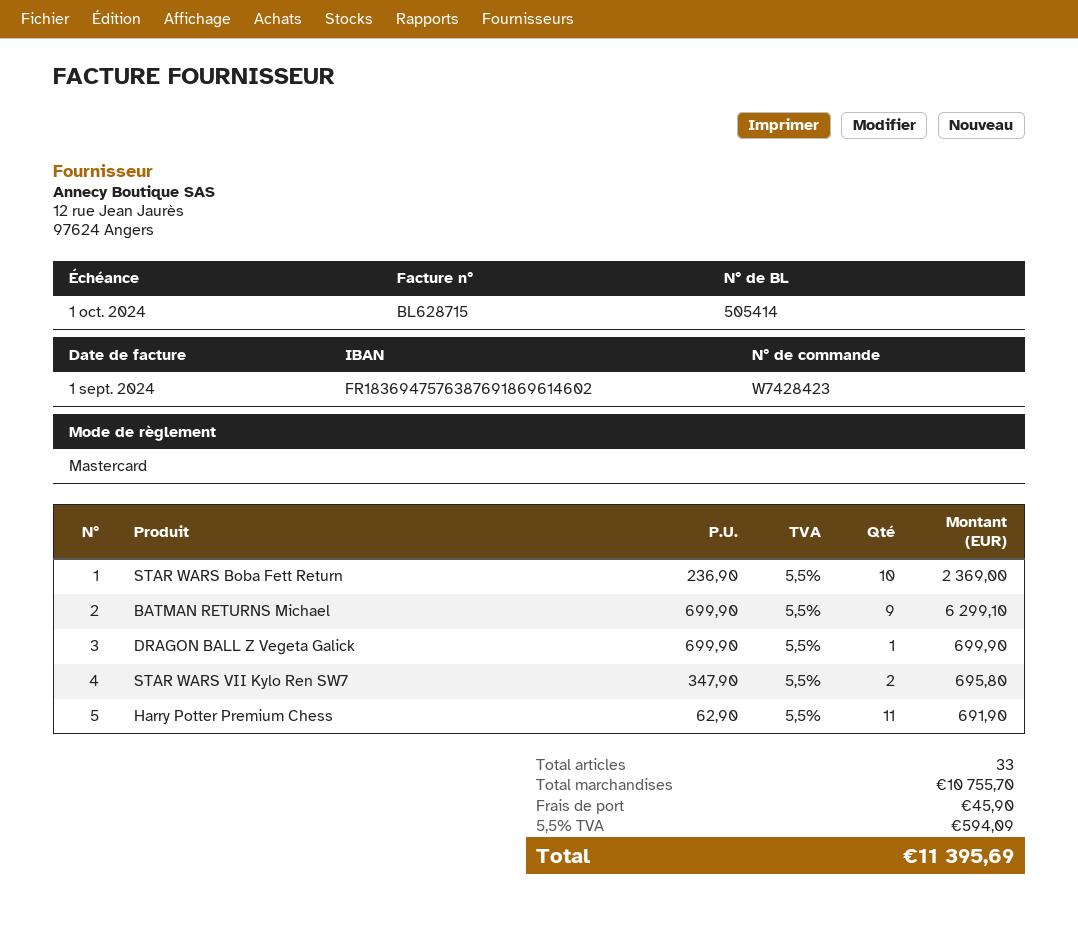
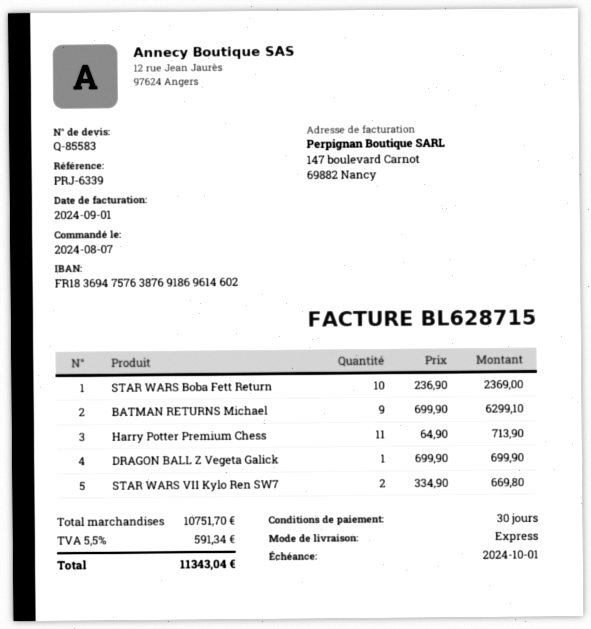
STAR WARS VII Kylo Ren SW7: 2 x 347.90 = 695.80 -> 2 x 334.90 = 669.80
Harry Potter Premium Chess: 11 x 62.90 = 691.90 -> 11 x 64.90 = 713.90
subtotal: 10755.70 -> 10751.70
shipping: 45.90 -> none
tax: 5.5% = 594.09 -> 5.5% = 591.34
total: 11395.69 -> 11343.04

